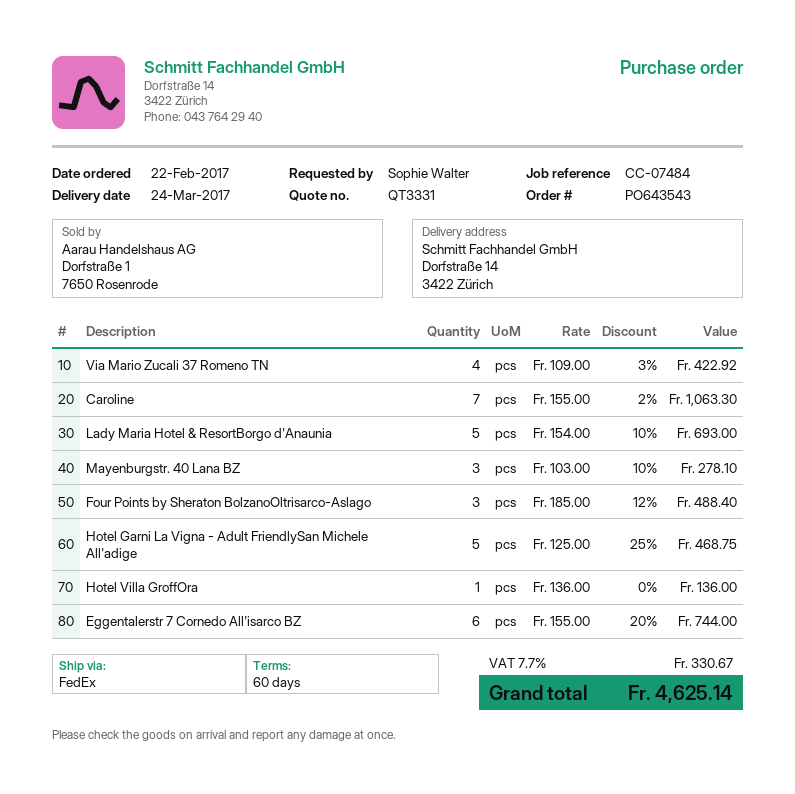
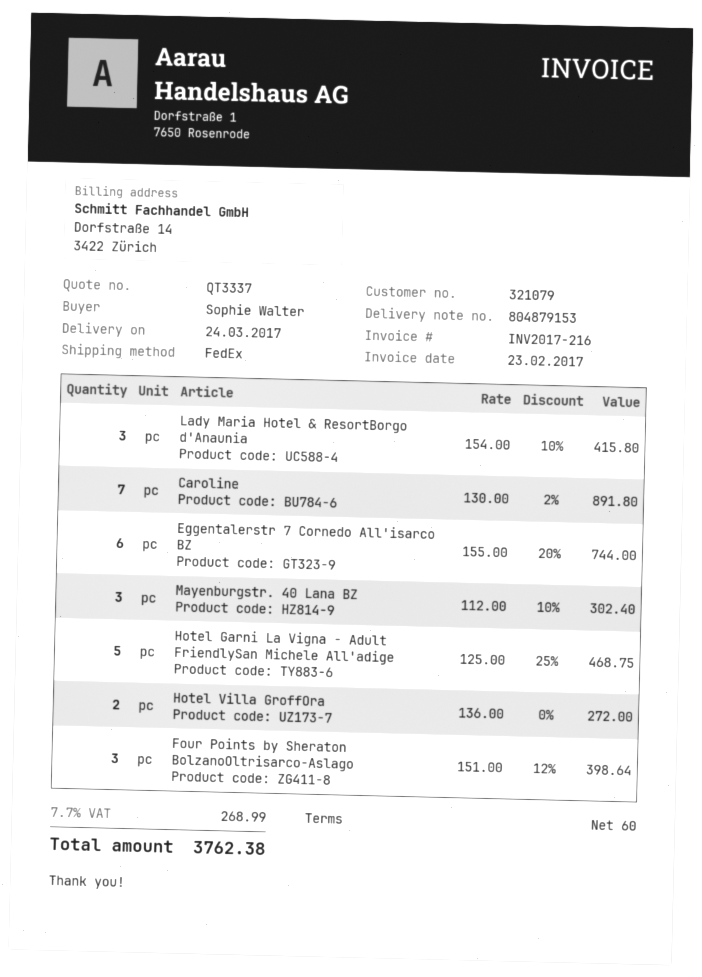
quote number: QT3331 -> QT3337
Via Mario Zucali 37 Romeno TN: 4 x 109.00 - 3% = 422.92 -> none
Caroline: 7 x 155.00 - 2% = 1063.30 -> 7 x 130.00 - 2% = 891.80
Lady Maria Hotel & ResortBorgo d'Anaunia: 5 x 154.00 - 10% = 693.00 -> 3 x 154.00 - 10% = 415.80
Mayenburgstr. 40 Lana BZ: 3 x 103.00 - 10% = 278.10 -> 3 x 112.00 - 10% = 302.40
Four Points by Sheraton BolzanoOltrisarco-Aslago: 3 x 185.00 - 12% = 488.40 -> 3 x 151.00 - 12% = 398.64
Hotel Villa GroffOra: 1 x 136.00 = 136.00 -> 2 x 136.00 = 272.00
tax: 7.7% = 330.67 -> 7.7% = 268.99
total: 4625.14 -> 3762.38

